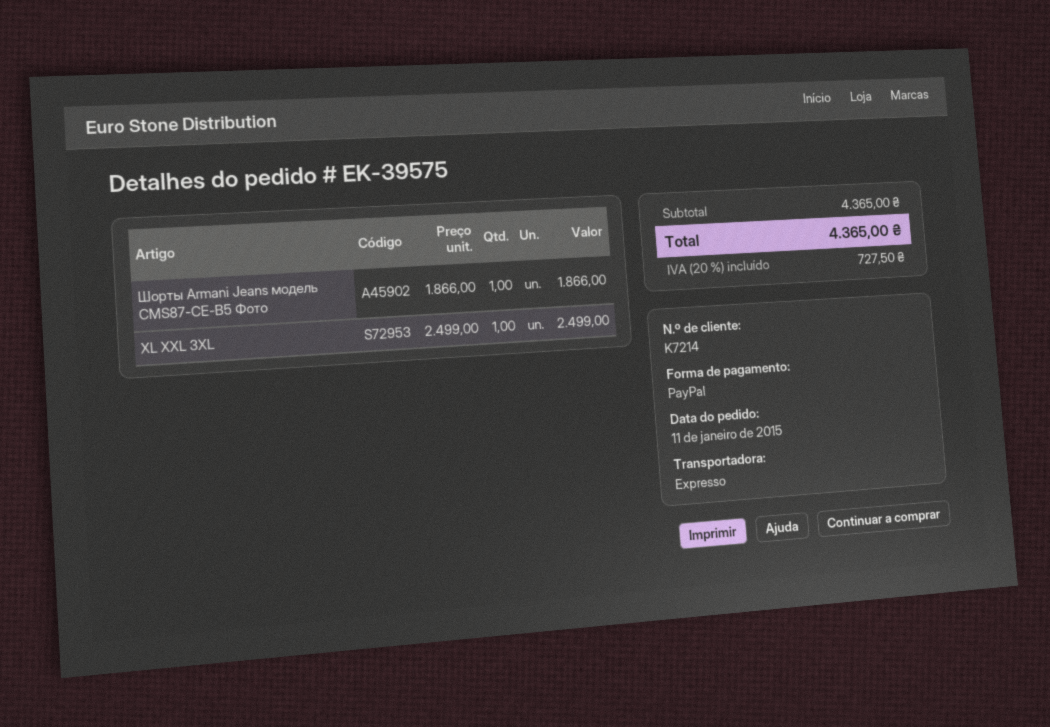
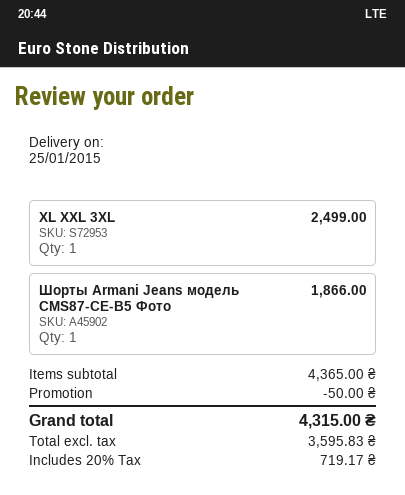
discount: none -> 50.00
tax: 20% = 727.50 -> 20% = 719.17
total: 4365.00 -> 4315.00

